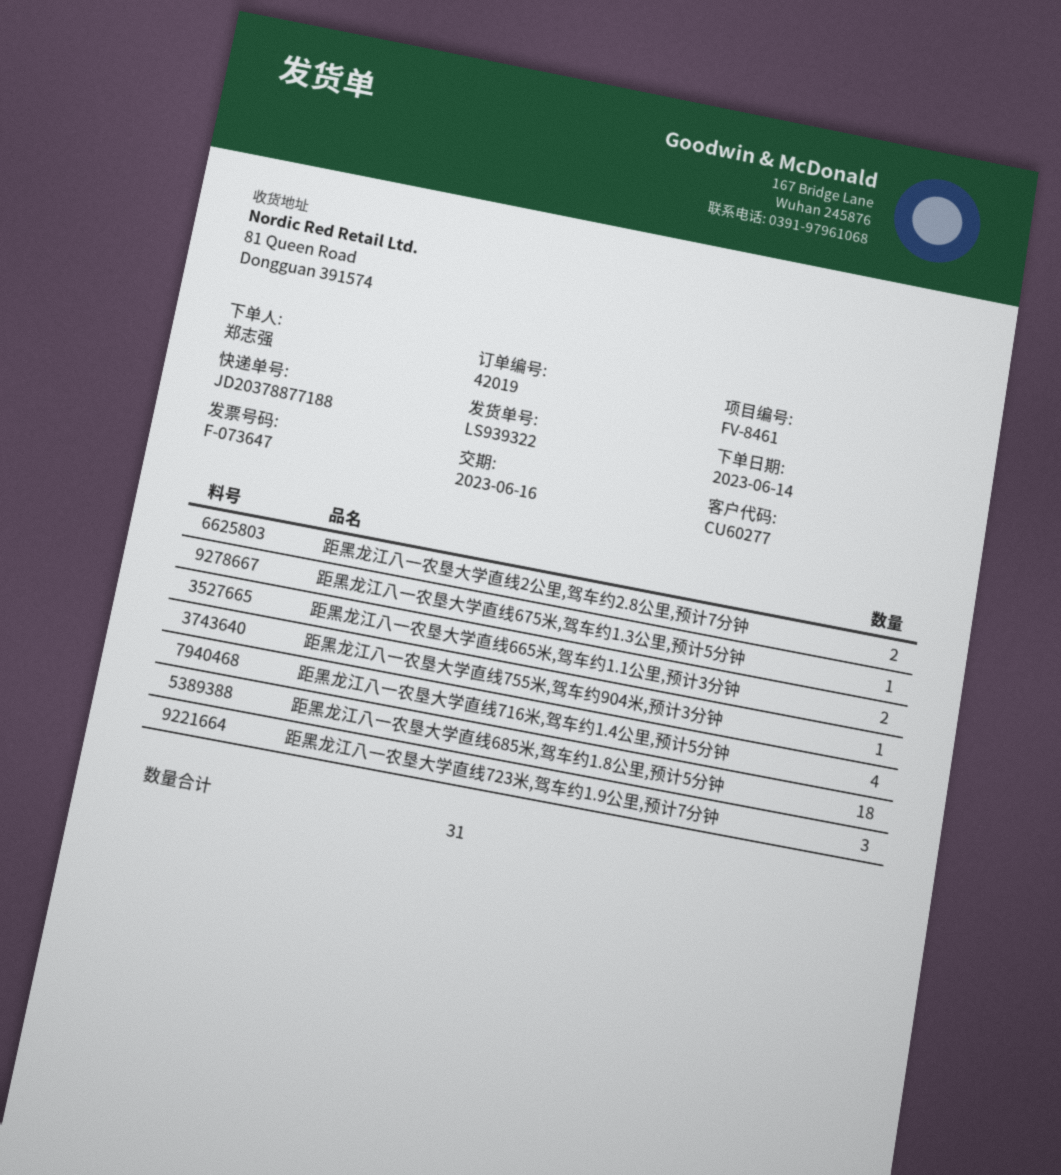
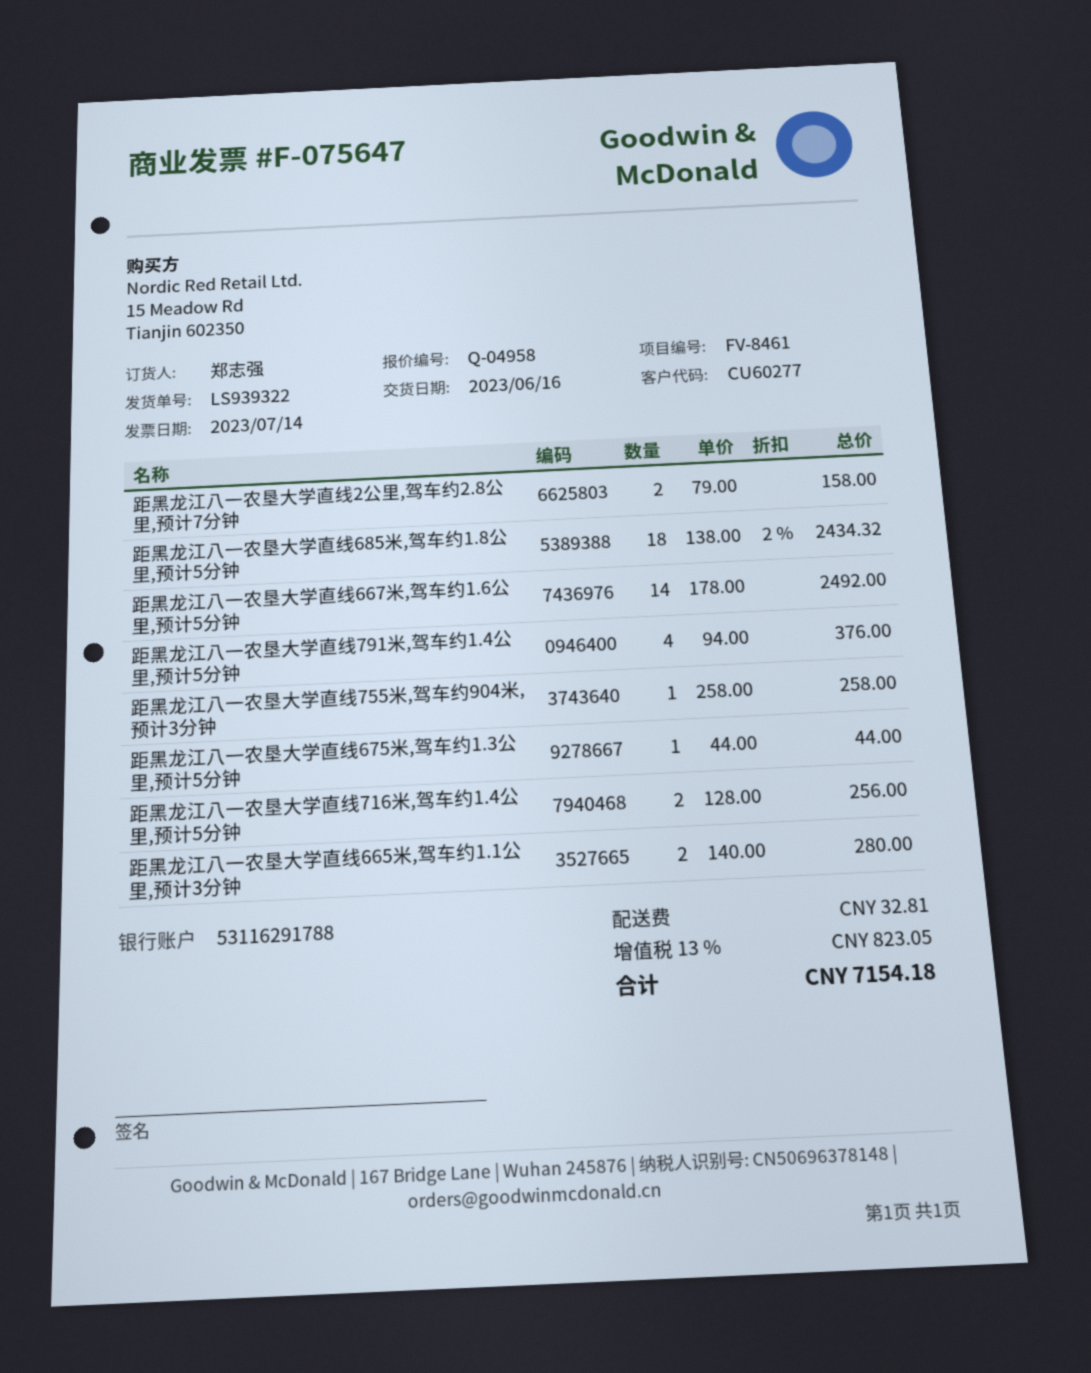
invoice number: F-073647 -> F-075647
距黑龙江八一农垦大学直线716米,驾车约1.4公里,预计5分钟: 4 -> 2
距黑龙江八一农垦大学直线723米,驾车约1.9公里,预计7分钟: 3 -> none
距黑龙江八一农垦大学直线667米,驾车约1.6公里,预计5分钟: none -> 14
距黑龙江八一农垦大学直线791米,驾车约1.4公里,预计5分钟: none -> 4

